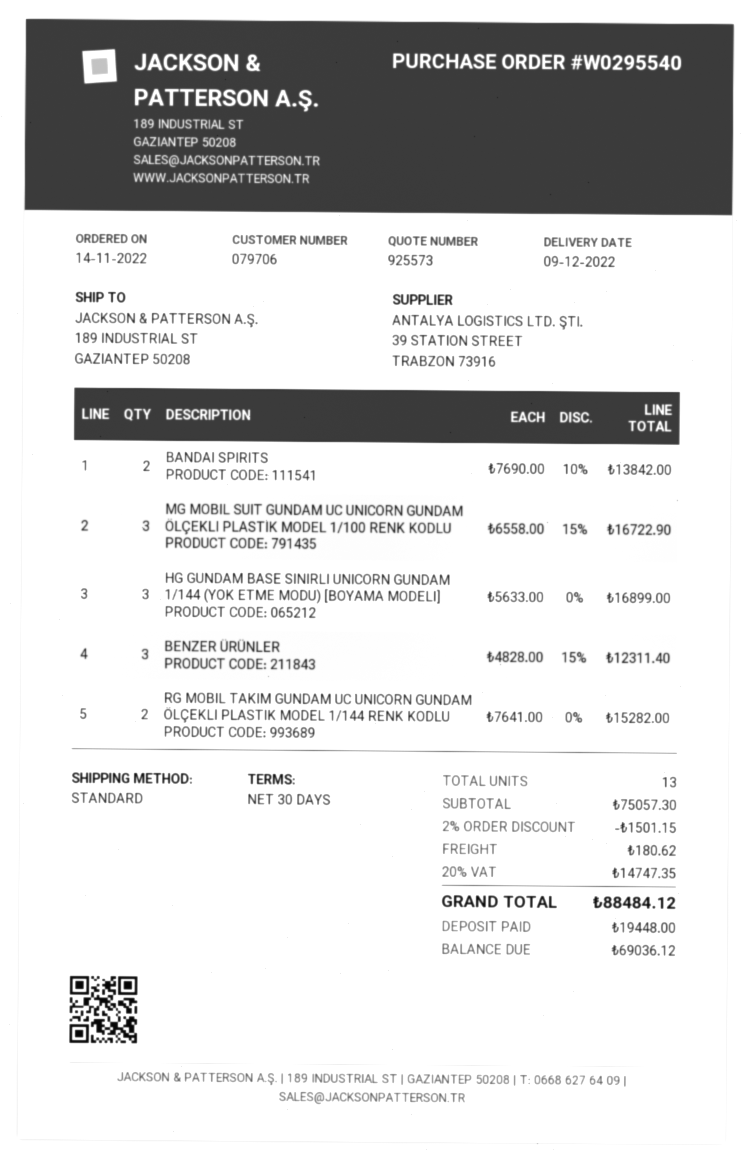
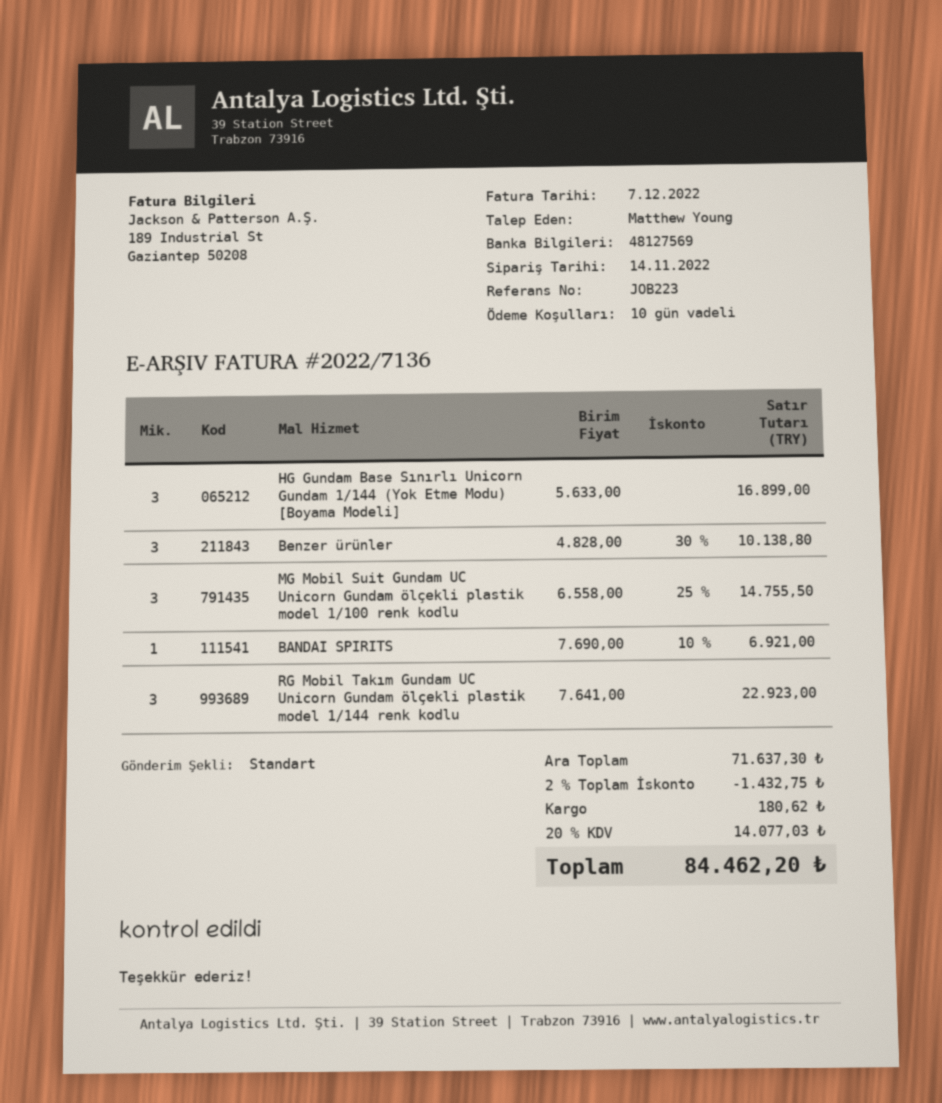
payment terms: 30 days -> 10 days
BANDAI SPIRITS: 2 x 7690.00 - 10% = 13842.00 -> 1 x 7690.00 - 10% = 6921.00
MG MOBIL SUIT GUNDAM UC UNICORN GUNDAM ÖLÇEKLI PLASTIK MODEL 1/100 RENK KODLU: 3 x 6558.00 - 15% = 16722.90 -> 3 x 6558.00 - 25% = 14755.50
BENZER ÜRÜNLER: 3 x 4828.00 - 15% = 12311.40 -> 3 x 4828.00 - 30% = 10138.80
RG MOBIL TAKIM GUNDAM UC UNICORN GUNDAM ÖLÇEKLI PLASTIK MODEL 1/144 RENK KODLU: 2 x 7641.00 = 15282.00 -> 3 x 7641.00 = 22923.00
subtotal: 75057.30 -> 71637.30
discount: 2% = 1501.15 -> 2% = 1432.75
tax: 20% = 14747.35 -> 20% = 14077.03
total: 88484.12 -> 84462.20

